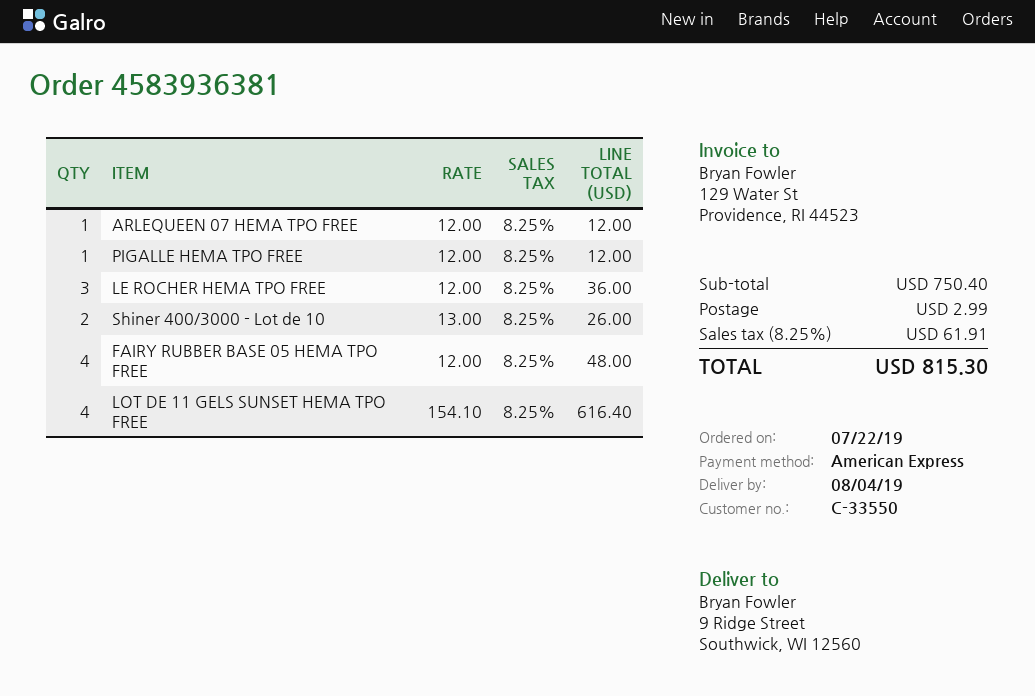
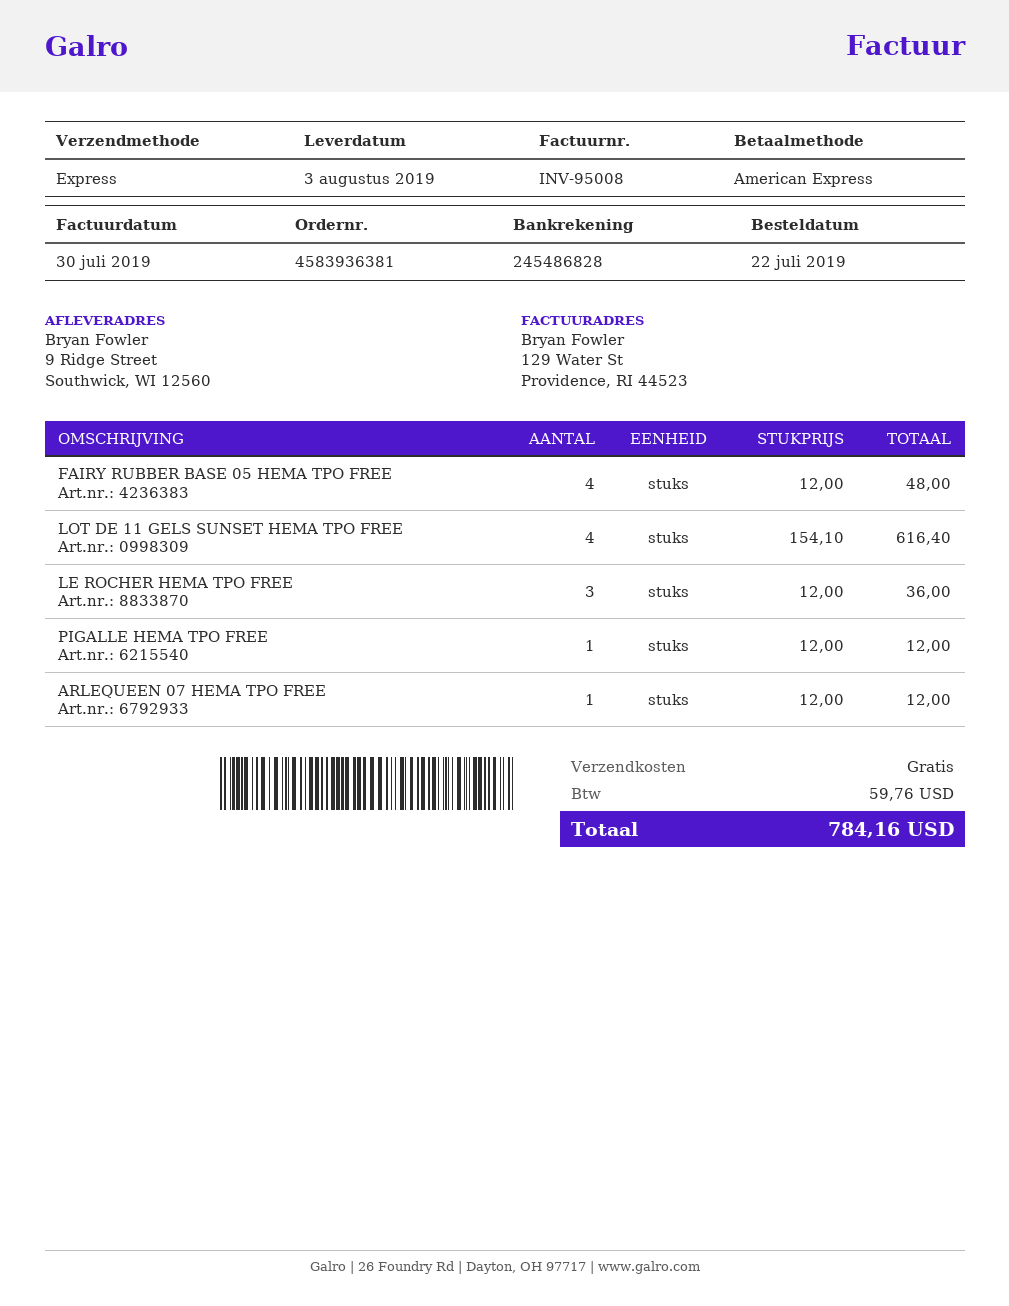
delivery date: 2019-08-04 -> 2019-08-03
Shiner 400/3000 - Lot de 10: 2 x 13.00 = 26.00 -> none
shipping: 2.99 -> 0.00
tax: 61.91 -> 59.76
total: 815.30 -> 784.16

